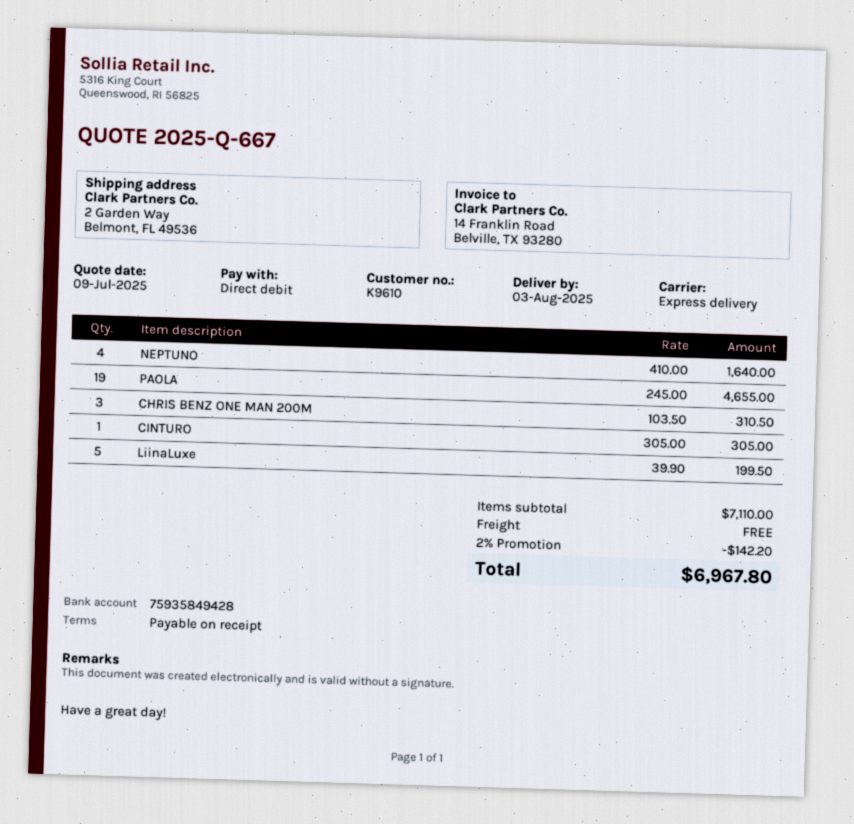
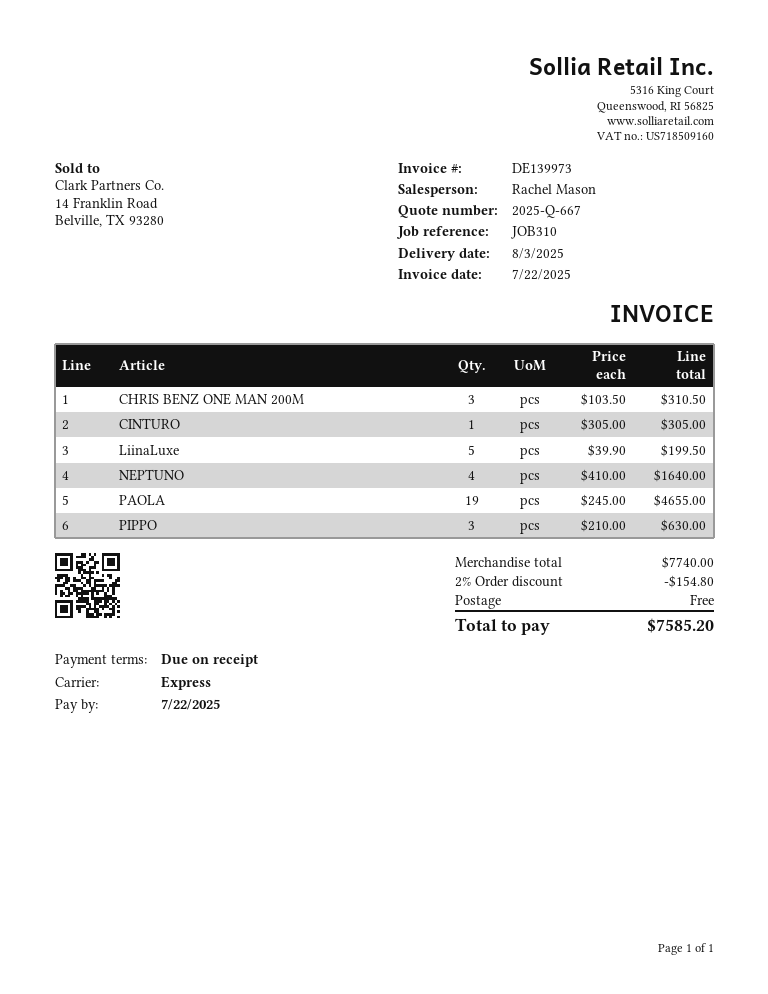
PIPPO: none -> 3 x 210.00 = 630.00
subtotal: 7110.00 -> 7740.00
discount: 2% = 142.20 -> 2% = 154.80
total: 6967.80 -> 7585.20

